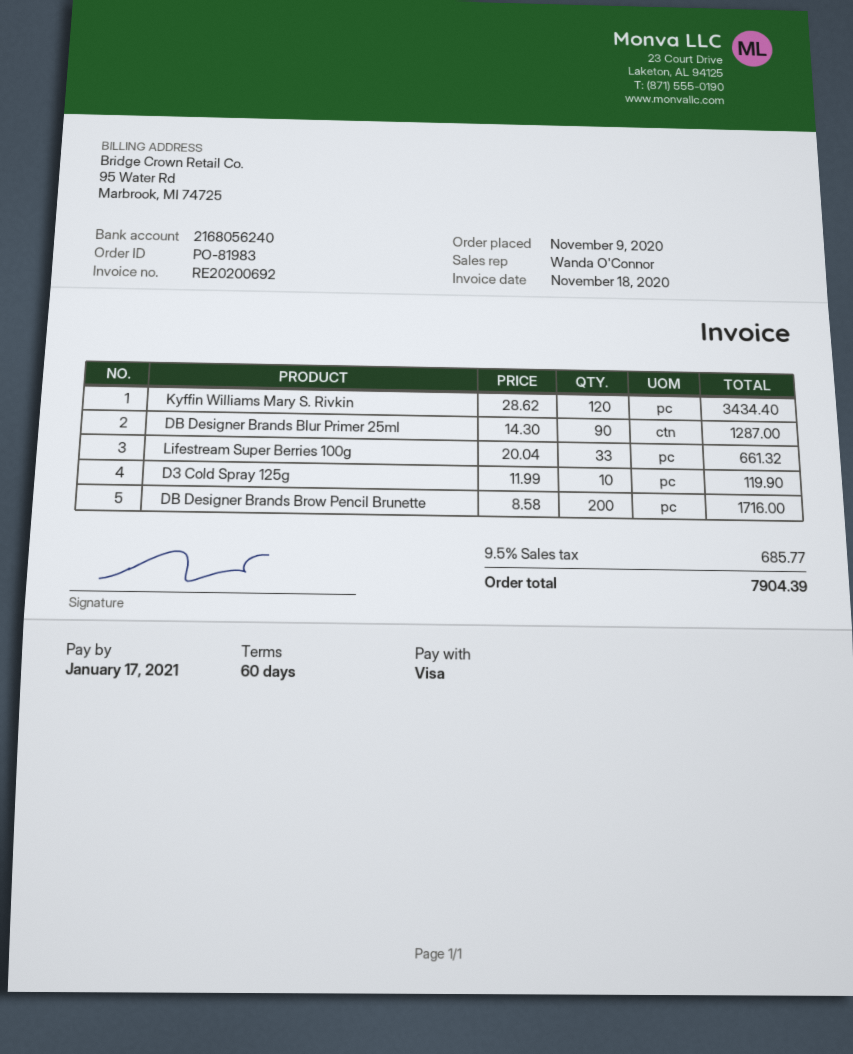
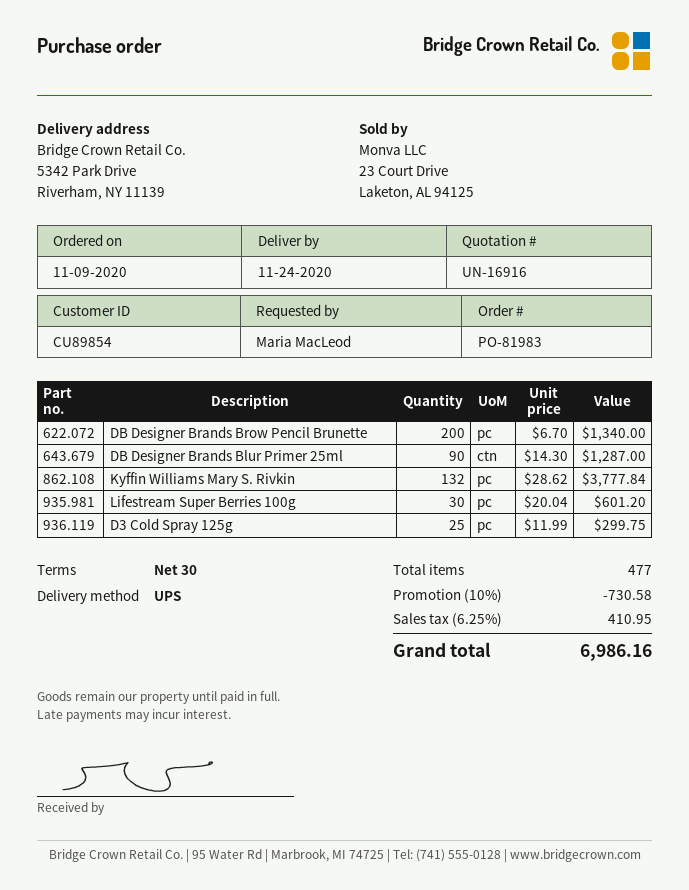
payment terms: 60 days -> 30 days
Kyffin Williams Mary S. Rivkin: 120 x 28.62 = 3434.40 -> 132 x 28.62 = 3777.84
Lifestream Super Berries 100g: 33 x 20.04 = 661.32 -> 30 x 20.04 = 601.20
D3 Cold Spray 125g: 10 x 11.99 = 119.90 -> 25 x 11.99 = 299.75
DB Designer Brands Brow Pencil Brunette: 200 x 8.58 = 1716.00 -> 200 x 6.70 = 1340.00
discount: none -> 10% = 730.58
tax: 9.5% = 685.77 -> 6.25% = 410.95
total: 7904.39 -> 6986.16

